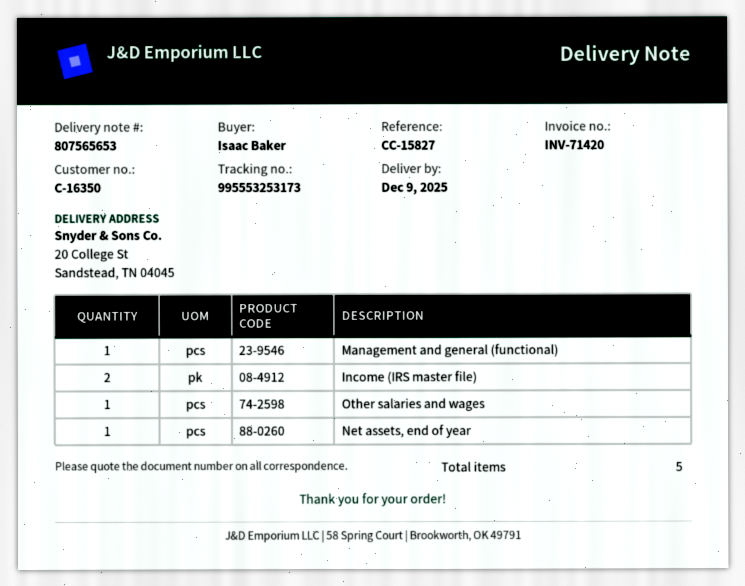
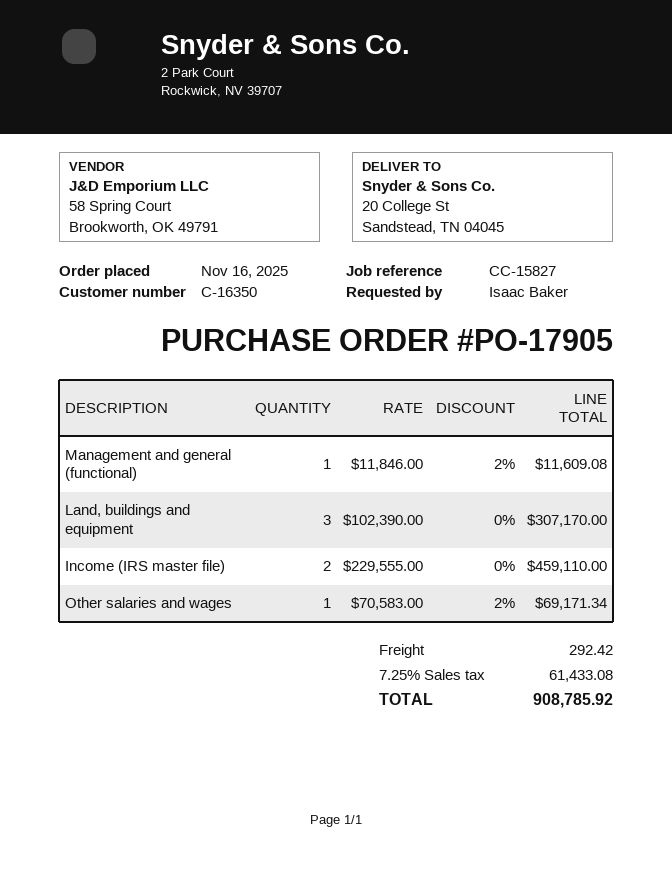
Net assets, end of year: 1 -> none
Land, buildings and equipment: none -> 3

